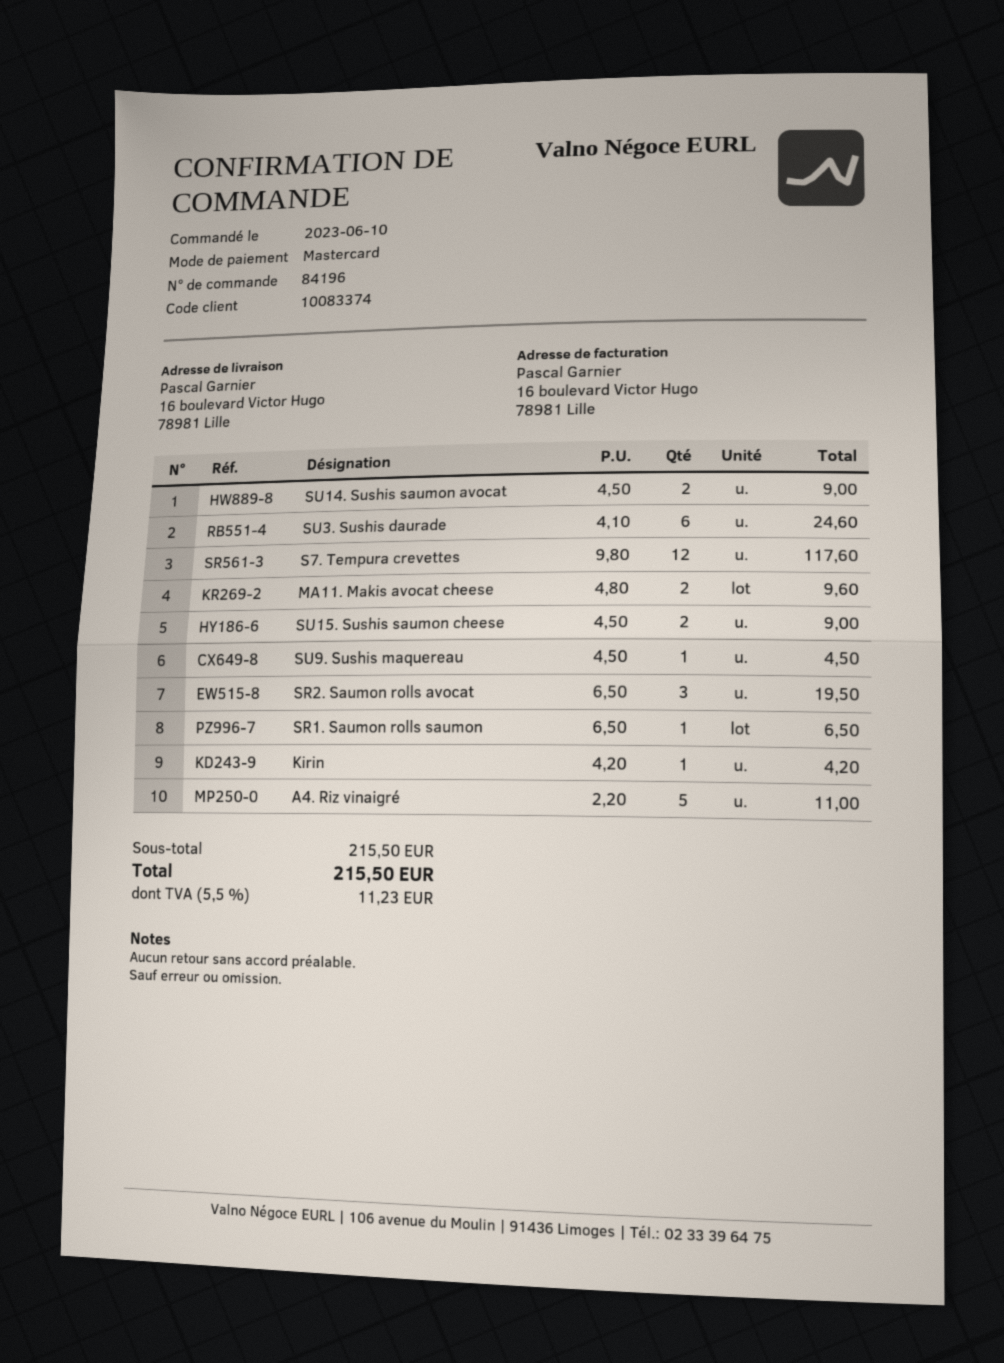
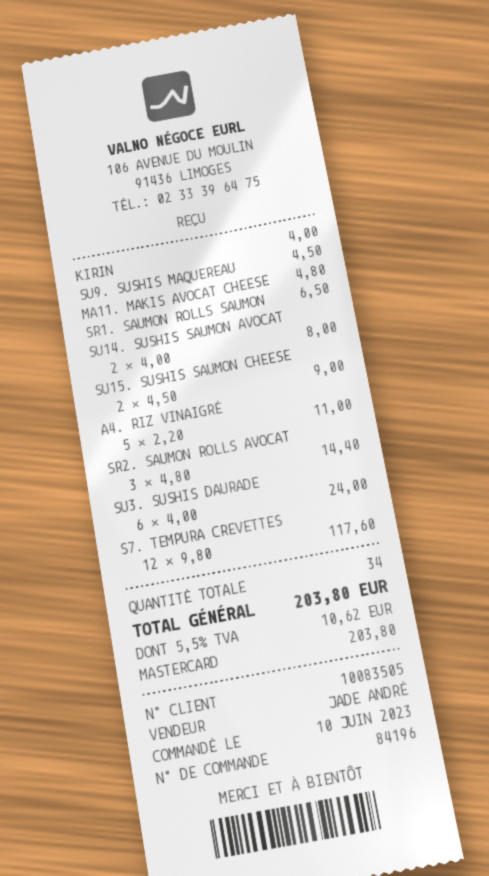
customer number: 10083374 -> 10083505
SU14. Sushis saumon avocat: 2 x 4.50 = 9.00 -> 2 x 4.00 = 8.00
SU3. Sushis daurade: 6 x 4.10 = 24.60 -> 6 x 4.00 = 24.00
MA11. Makis avocat cheese: 2 x 4.80 = 9.60 -> 1 x 4.80 = 4.80
SR2. Saumon rolls avocat: 3 x 6.50 = 19.50 -> 3 x 4.80 = 14.40
Kirin: 1 x 4.20 = 4.20 -> 1 x 4.00 = 4.00
tax: 5.5% = 11.23 -> 5.5% = 10.62
total: 215.50 -> 203.80

